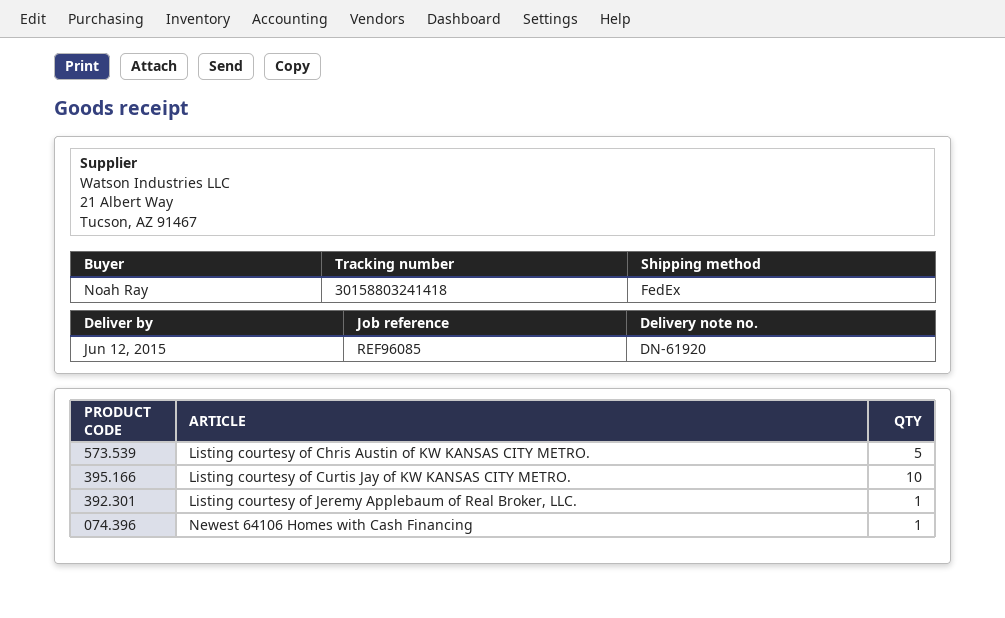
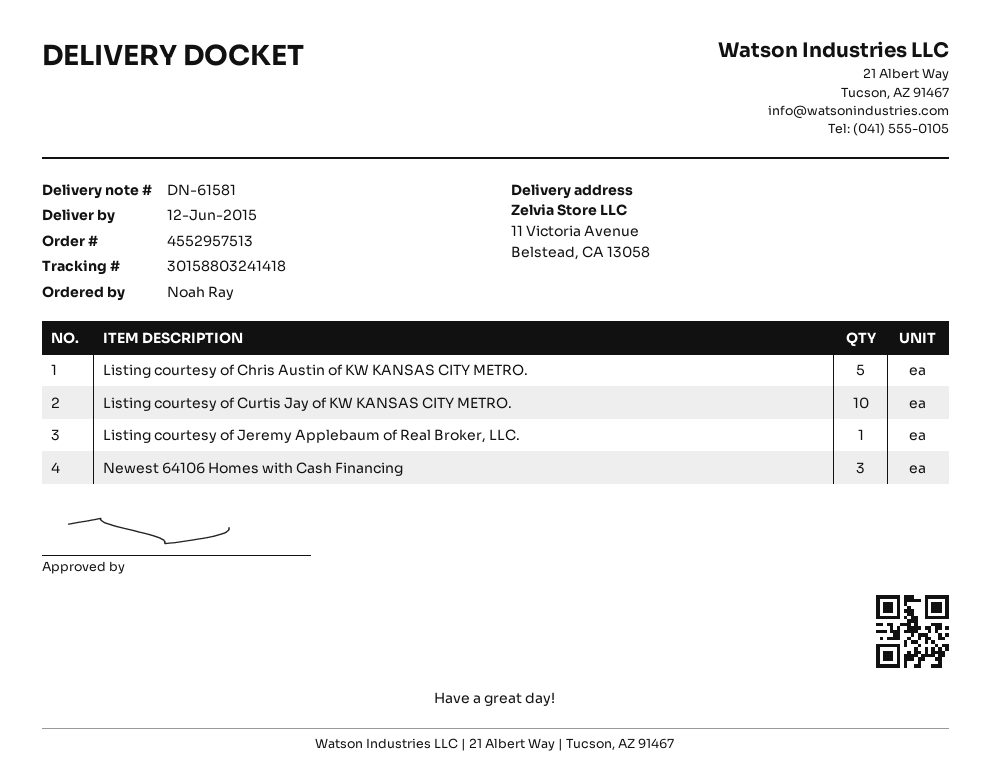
delivery note number: DN-61920 -> DN-61581
Newest 64106 Homes with Cash Financing: 1 -> 3

